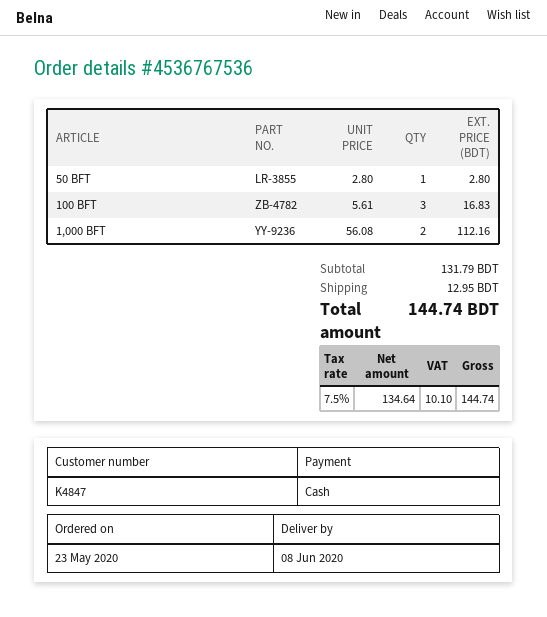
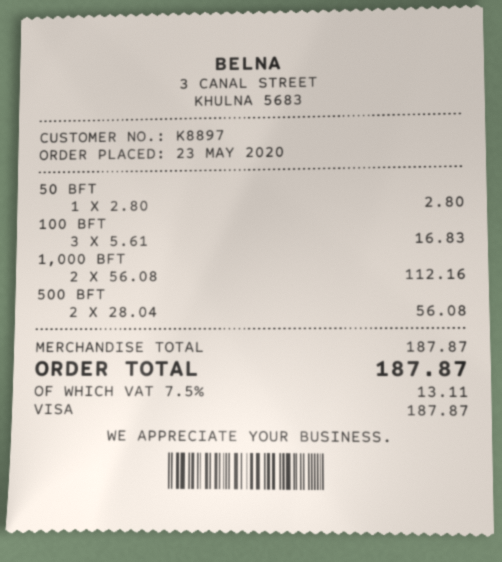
customer number: K4847 -> K8897
payment method: cash -> Visa
500 BFT: none -> 2 x 28.04 = 56.08
subtotal: 131.79 -> 187.87
shipping: 12.95 -> none
tax: 7.5% = 10.10 -> 7.5% = 13.11
total: 144.74 -> 187.87

